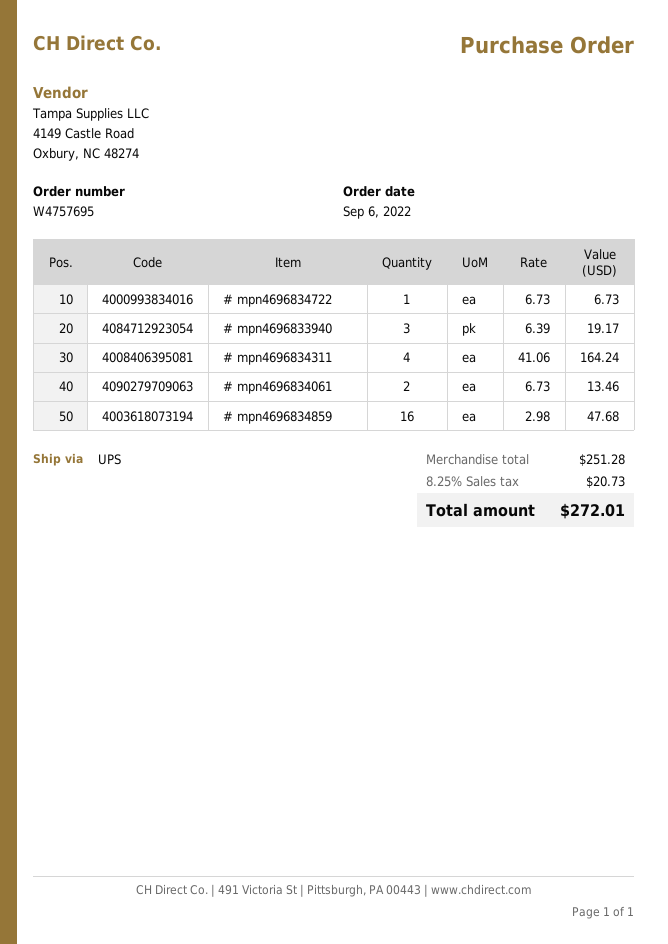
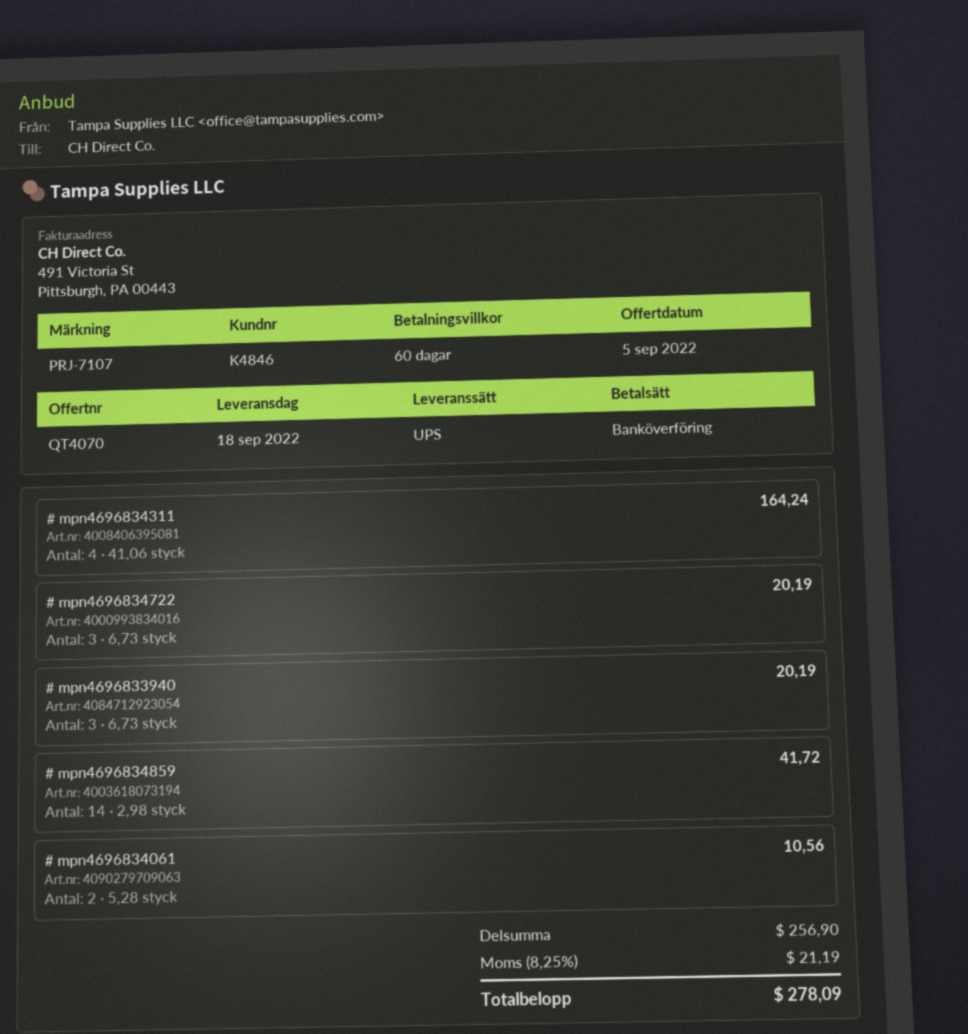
# mpn4696834722: 1 x 6.73 = 6.73 -> 3 x 6.73 = 20.19
# mpn4696833940: 3 x 6.39 = 19.17 -> 3 x 6.73 = 20.19
# mpn4696834061: 2 x 6.73 = 13.46 -> 2 x 5.28 = 10.56
# mpn4696834859: 16 x 2.98 = 47.68 -> 14 x 2.98 = 41.72
subtotal: 251.28 -> 256.90
tax: 8.25% = 20.73 -> 8.25% = 21.19
total: 272.01 -> 278.09

